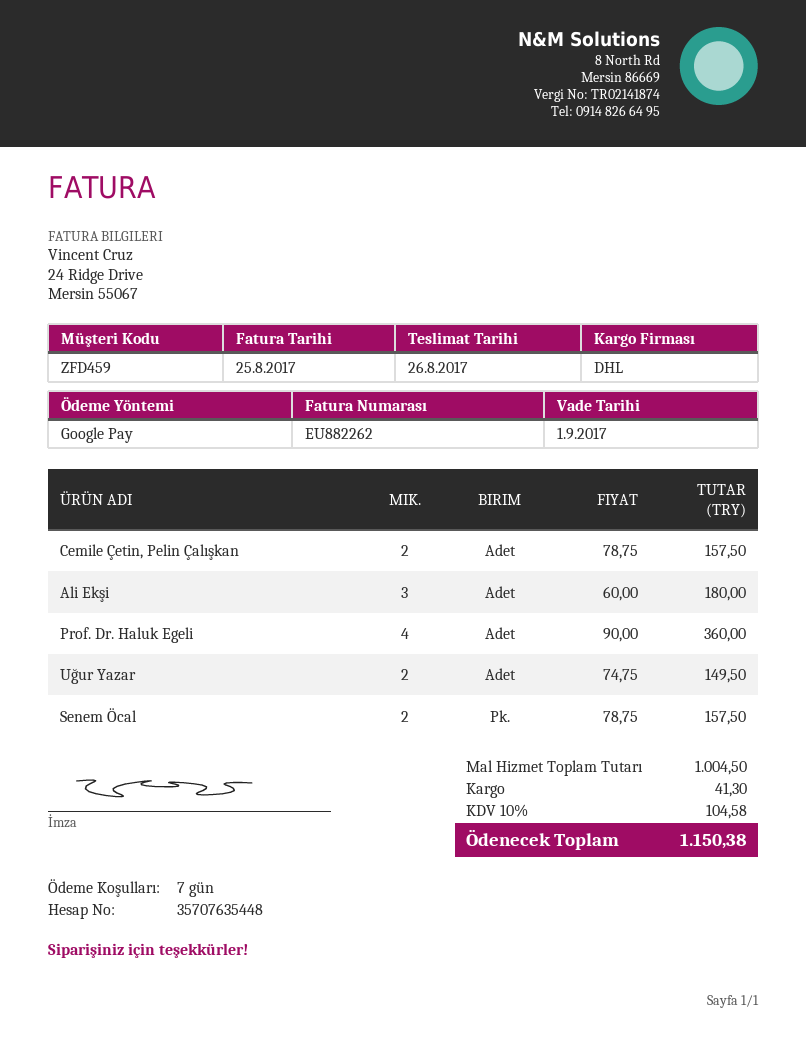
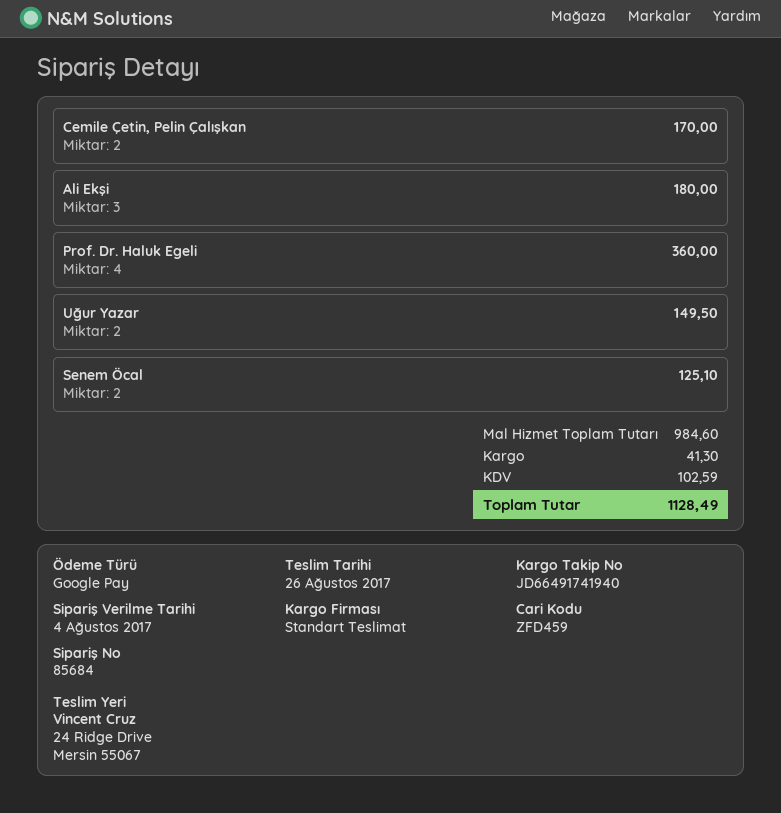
shipping method: DHL -> standard
Cemile Çetin, Pelin Çalışkan: 2 for 157.50 -> 2 for 170.00
Senem Öcal: 2 for 157.50 -> 2 for 125.10
subtotal: 1004.50 -> 984.60
tax: 104.58 -> 102.59
total: 1150.38 -> 1128.49

